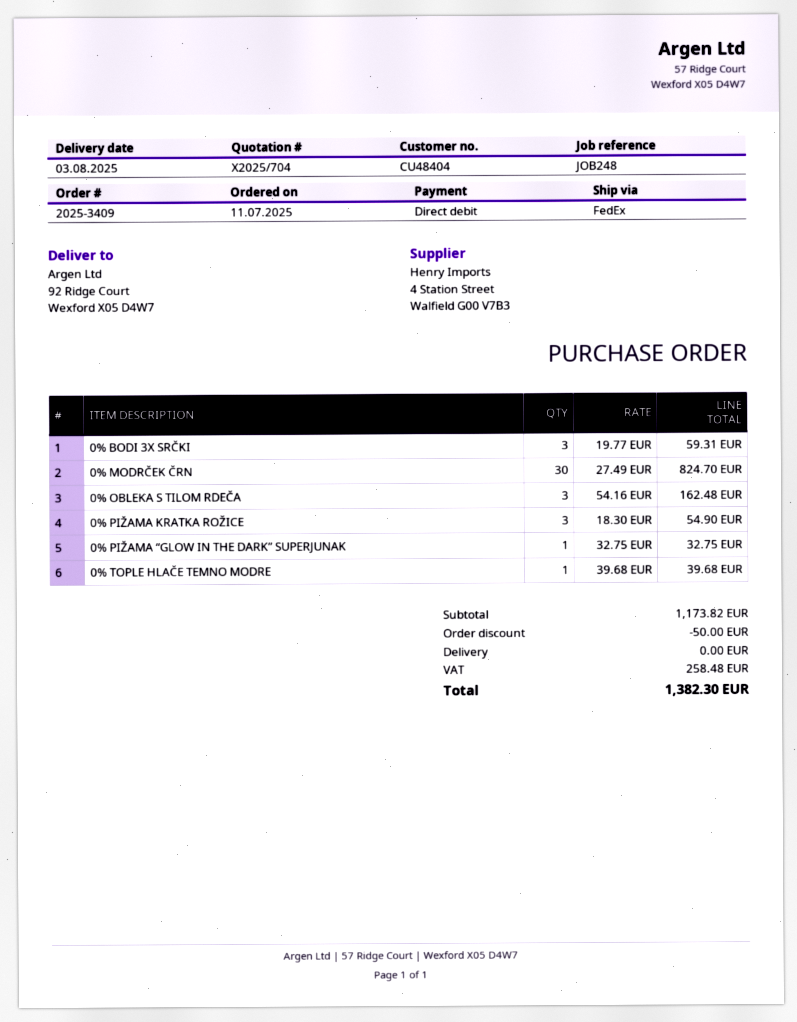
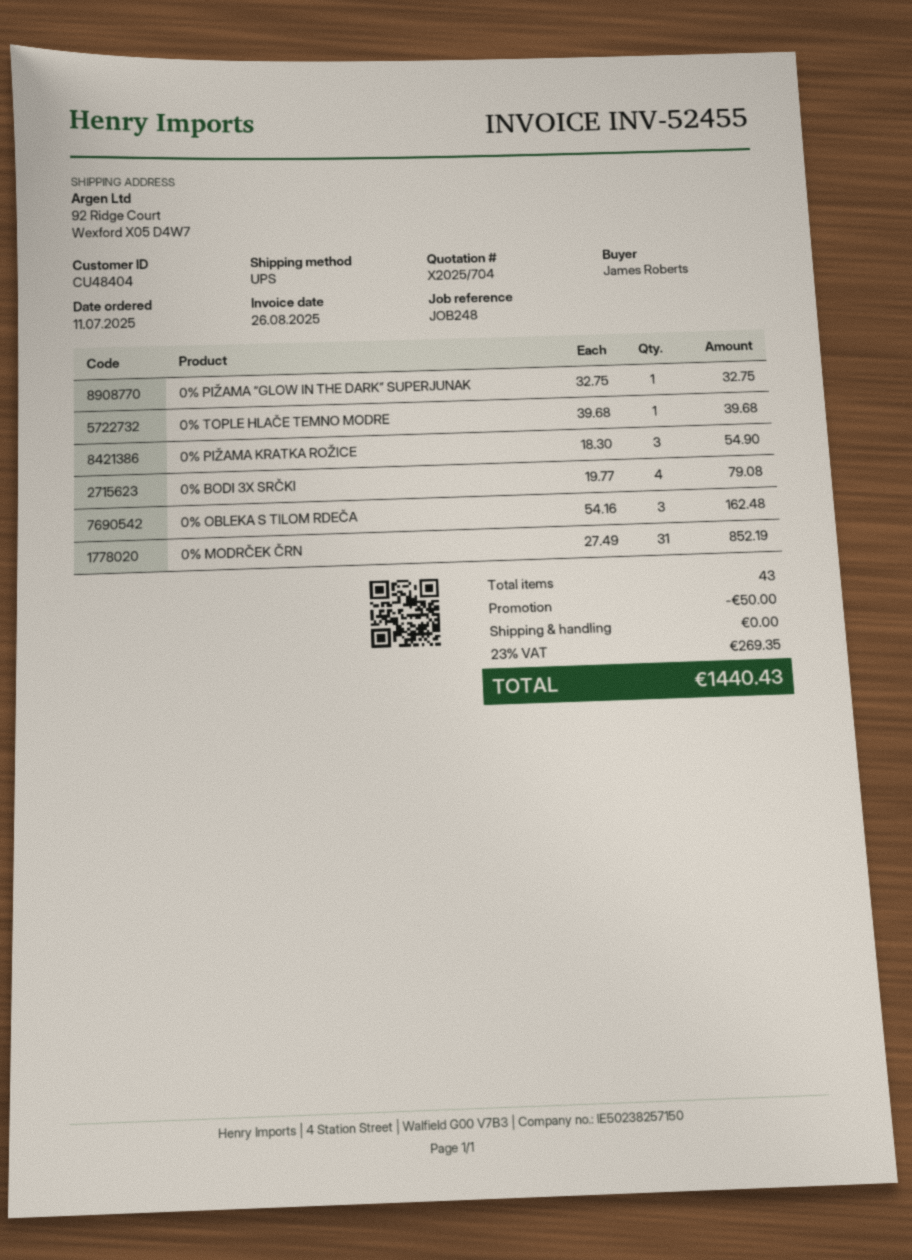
shipping method: FedEx -> UPS
0% BODI 3X SRČKI: 3 x 19.77 = 59.31 -> 4 x 19.77 = 79.08
0% MODRČEK ČRN: 30 x 27.49 = 824.70 -> 31 x 27.49 = 852.19
tax: 258.48 -> 269.35
total: 1382.30 -> 1440.43

